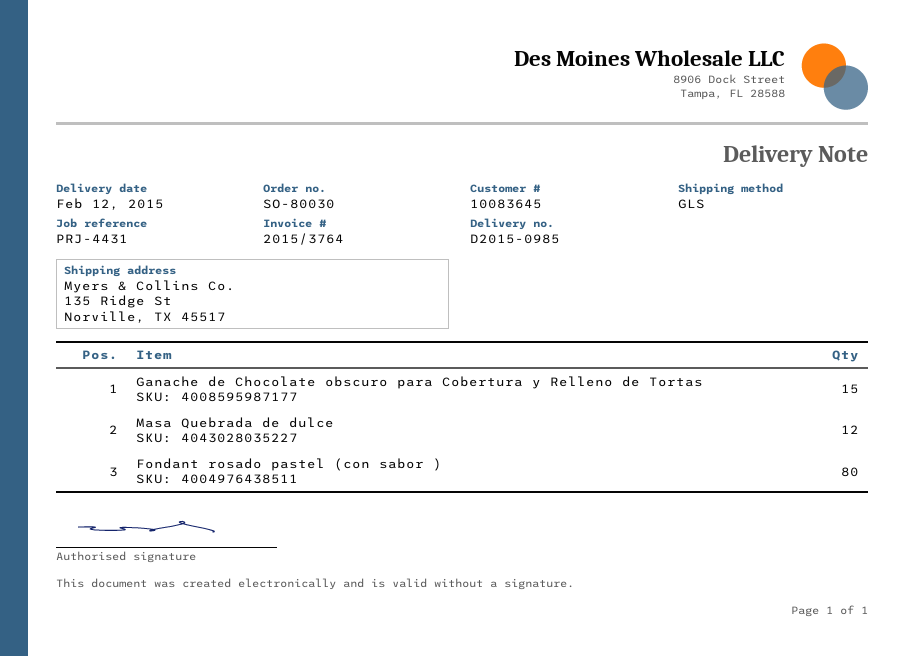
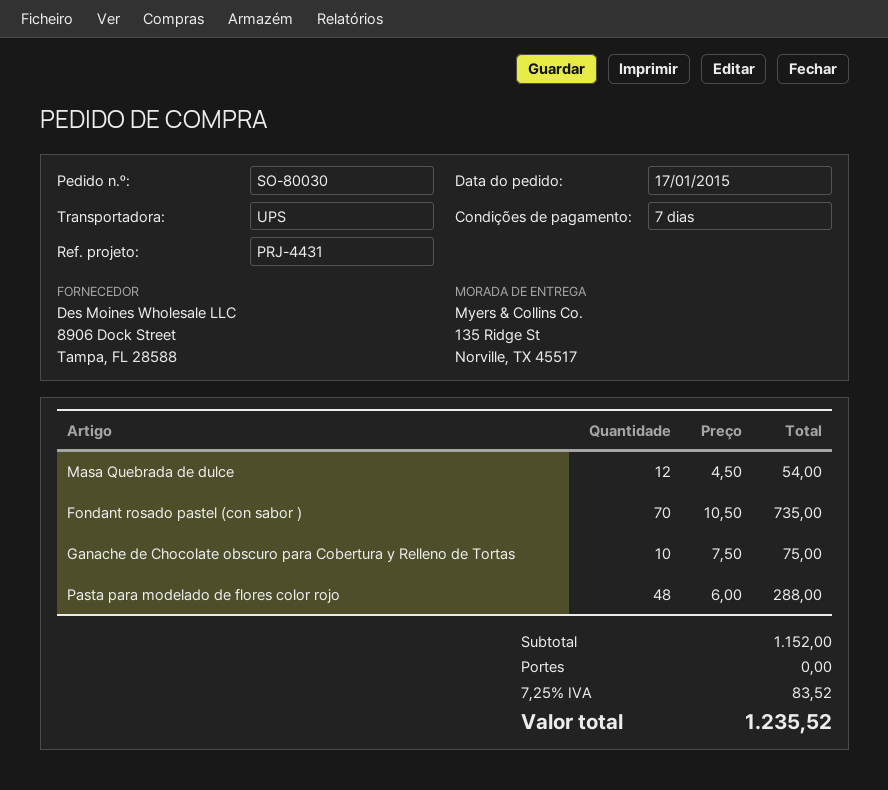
shipping method: GLS -> UPS
Ganache de Chocolate obscuro para Cobertura y Relleno de Tortas: 15 -> 10
Fondant rosado pastel (con sabor ): 80 -> 70
Pasta para modelado de flores color rojo: none -> 48

